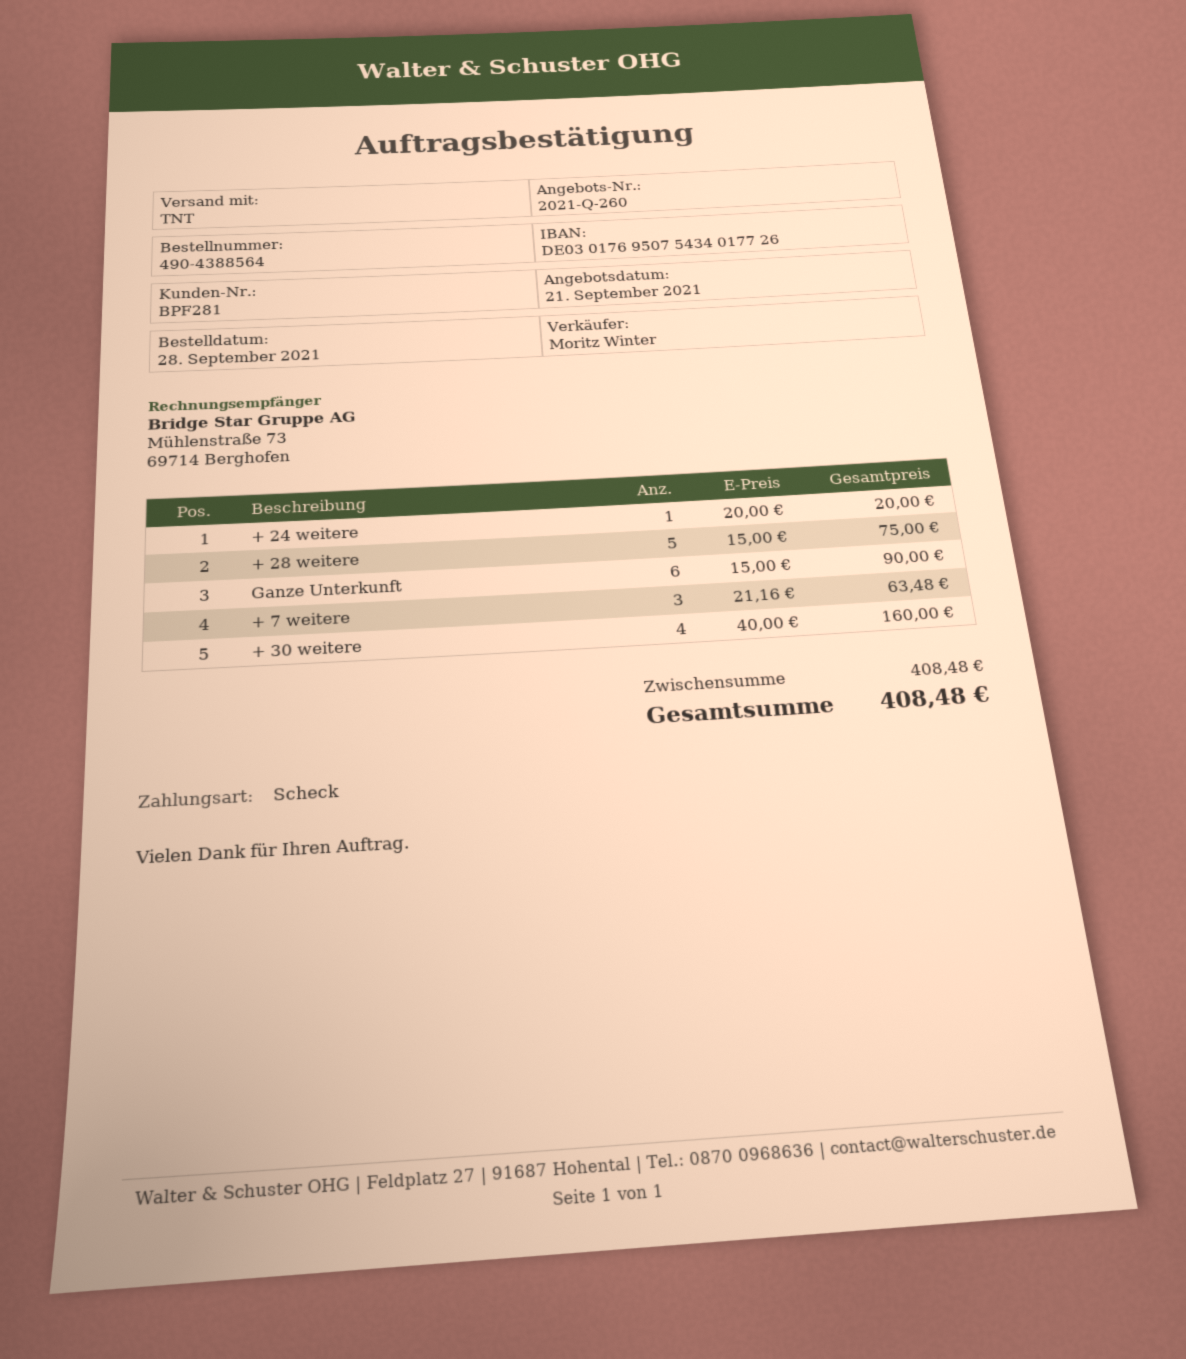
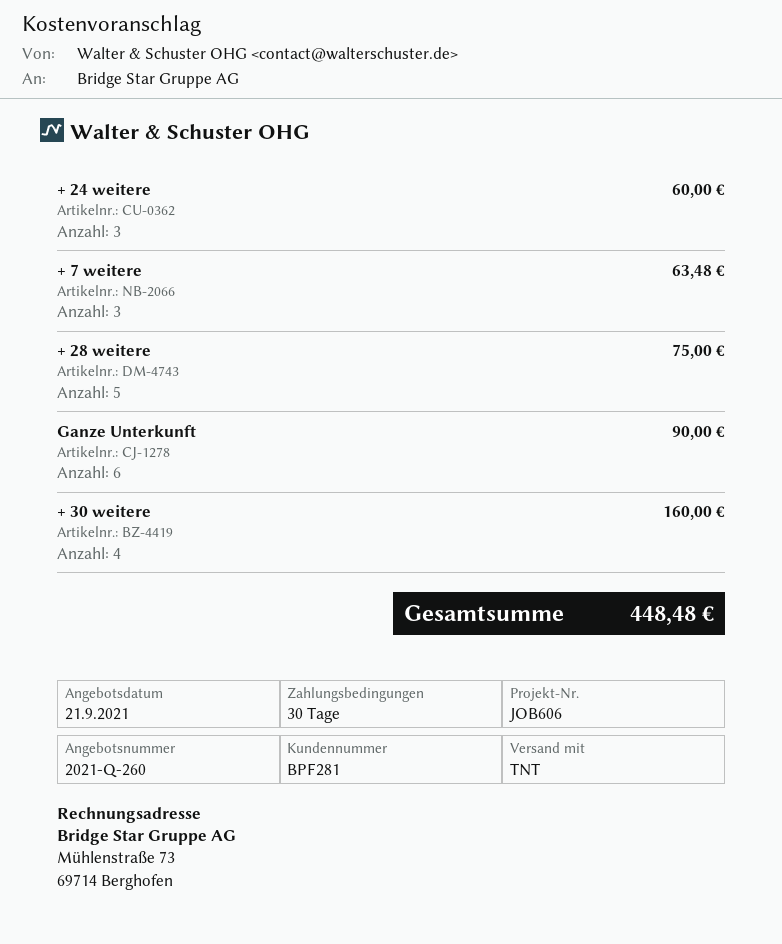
+ 24 weitere: 1 for 20.00 -> 3 for 60.00
total: 408.48 -> 448.48

